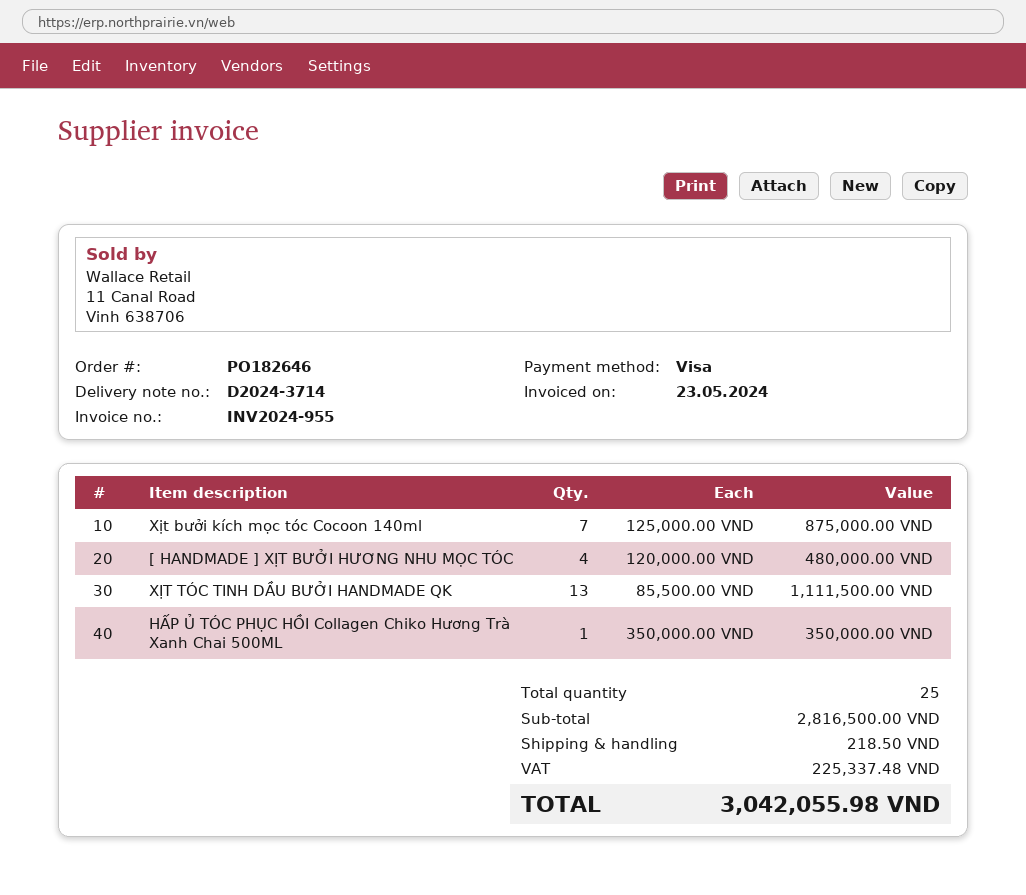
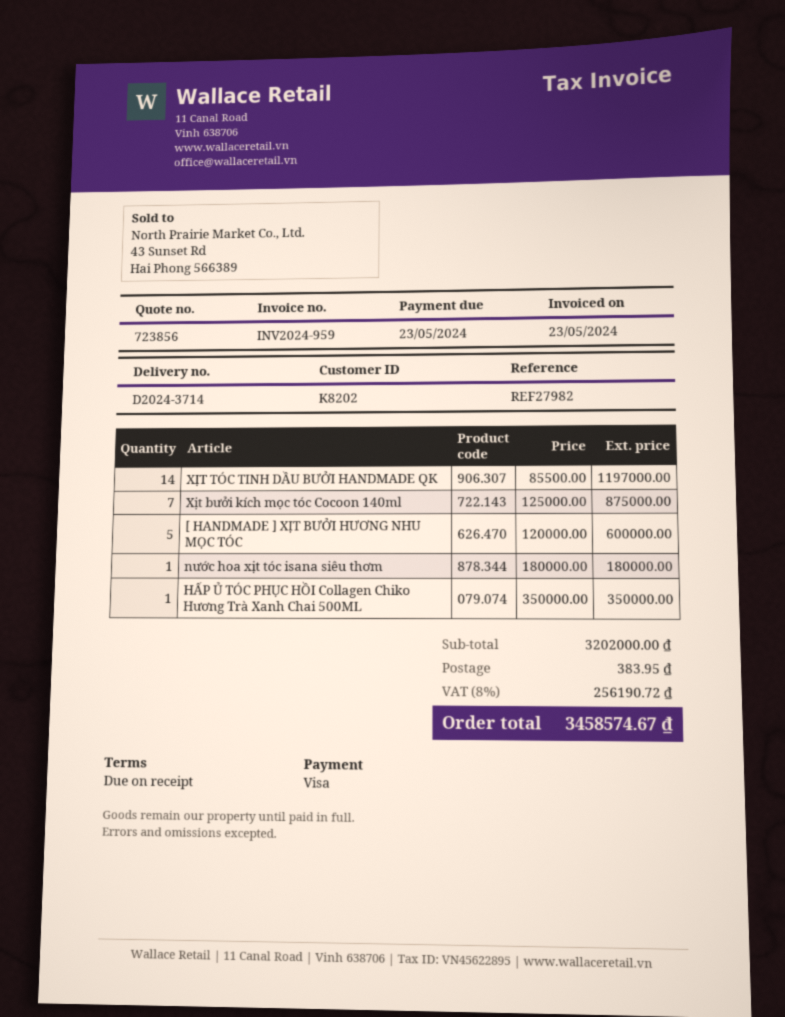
invoice number: INV2024-955 -> INV2024-959
[ HANDMADE ] XỊT BƯỞI HƯƠNG NHU MỌC TÓC: 4 x 120000.00 = 480000.00 -> 5 x 120000.00 = 600000.00
XỊT TÓC TINH DẦU BƯỞI HANDMADE QK: 13 x 85500.00 = 1111500.00 -> 14 x 85500.00 = 1197000.00
nước hoa xịt tóc isana siêu thơm: none -> 1 x 180000.00 = 180000.00
subtotal: 2816500.00 -> 3202000.00
shipping: 218.50 -> 383.95
tax: 225337.48 -> 256190.72
total: 3042055.98 -> 3458574.67

